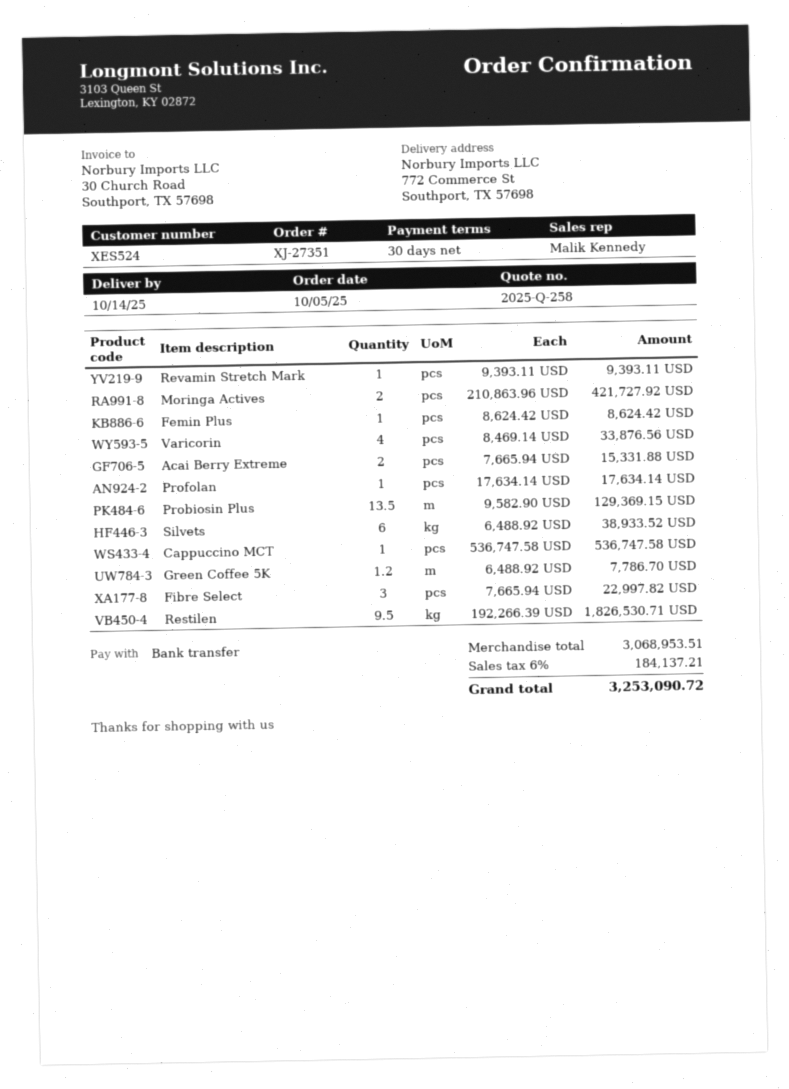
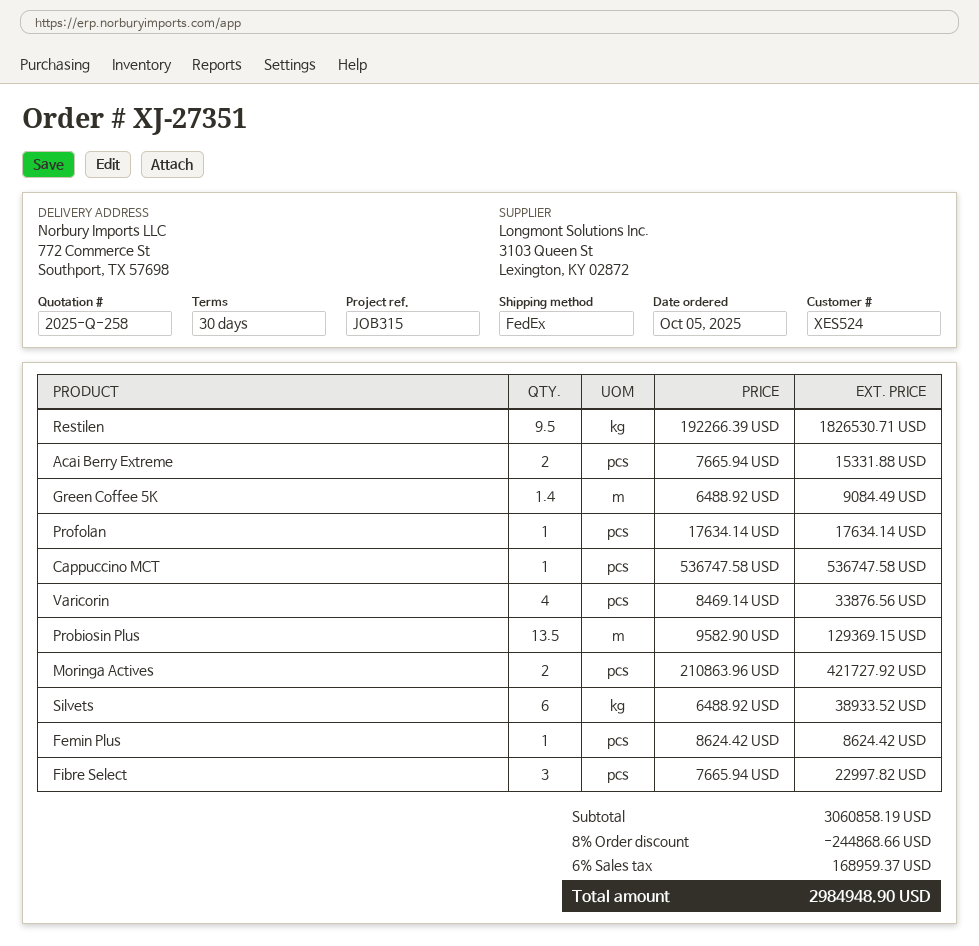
Revamin Stretch Mark: 1 x 9393.11 = 9393.11 -> none
Green Coffee 5K: 1.2 x 6488.92 = 7786.70 -> 1.4 x 6488.92 = 9084.49
subtotal: 3068953.51 -> 3060858.19
discount: none -> 8% = 244868.66
tax: 6% = 184137.21 -> 6% = 168959.37
total: 3253090.72 -> 2984948.90

